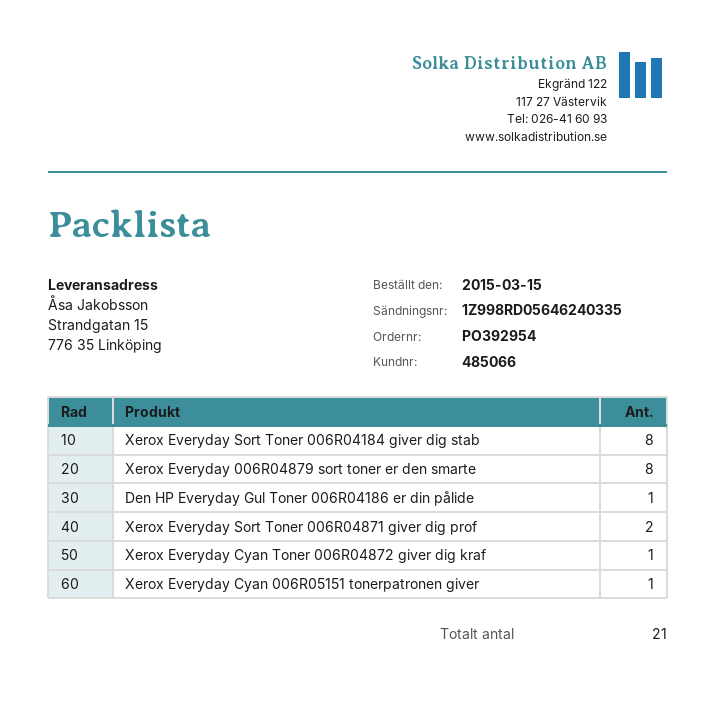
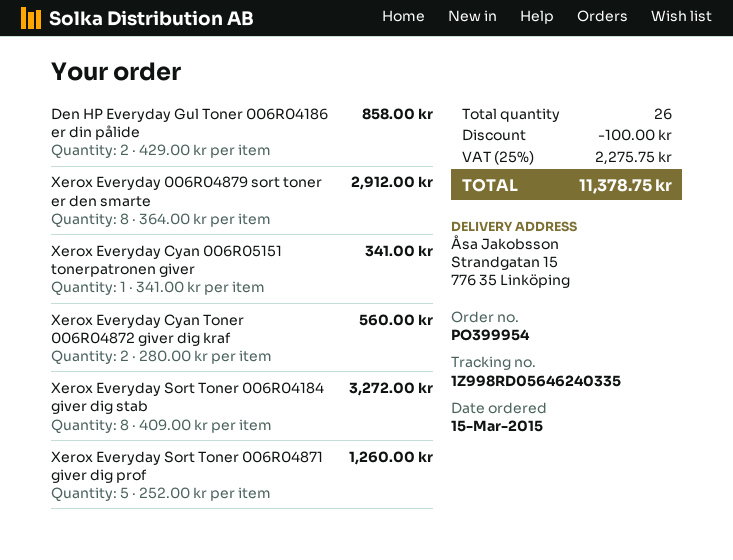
order number: PO392954 -> PO399954
Den HP Everyday Gul Toner 006R04186 er din pålide: 1 -> 2
Xerox Everyday Sort Toner 006R04871 giver dig prof: 2 -> 5
Xerox Everyday Cyan Toner 006R04872 giver dig kraf: 1 -> 2
total quantity: 21 -> 26

